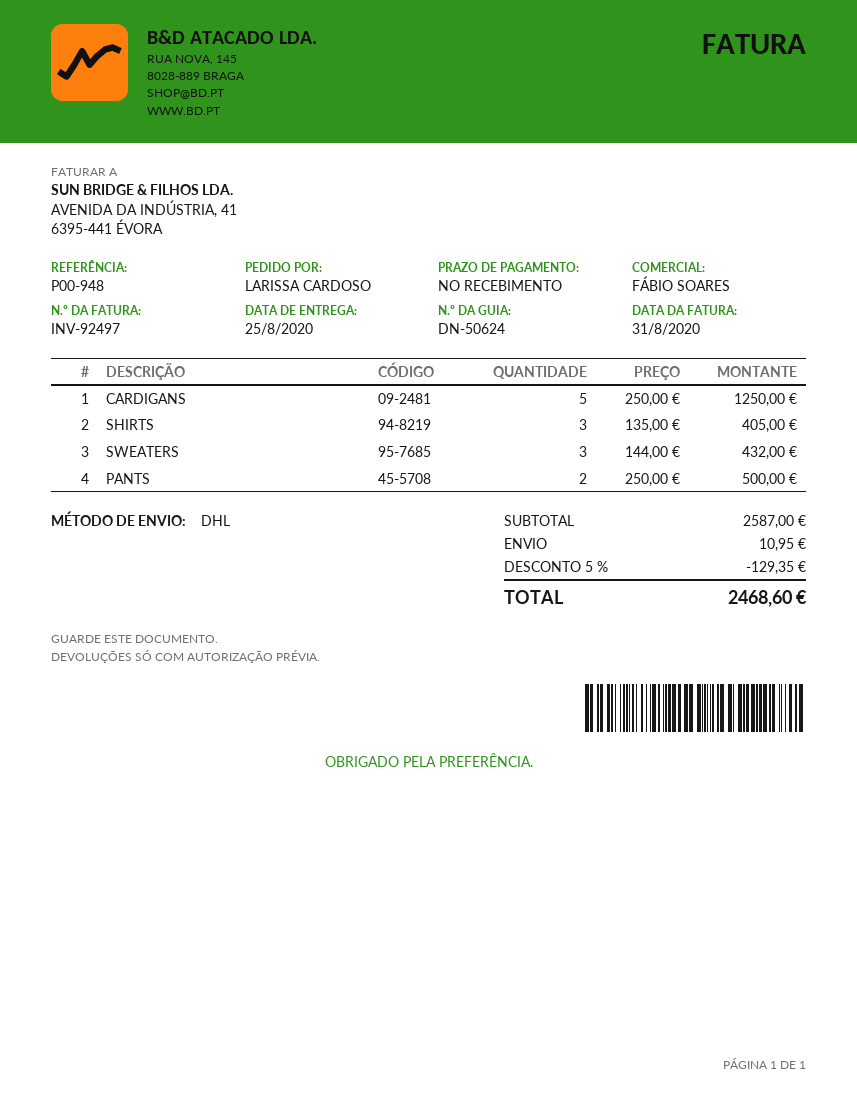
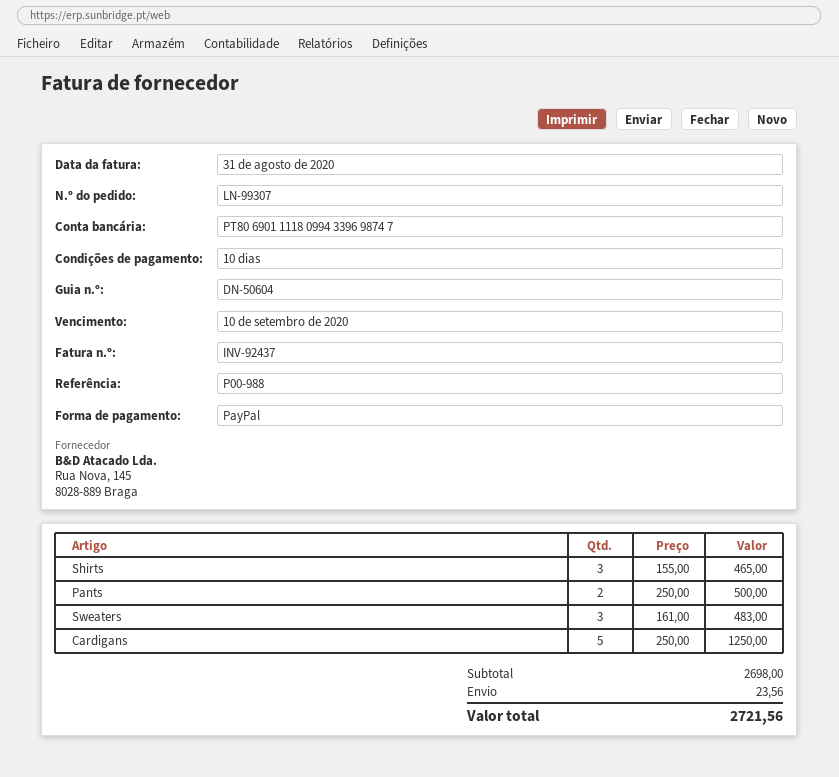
delivery note number: DN-50624 -> DN-50604
invoice number: INV-92497 -> INV-92437
payment terms: on receipt -> 10 days
reference: P00-948 -> P00-988
SHIRTS: 3 x 135.00 = 405.00 -> 3 x 155.00 = 465.00
SWEATERS: 3 x 144.00 = 432.00 -> 3 x 161.00 = 483.00
subtotal: 2587.00 -> 2698.00
discount: 5% = 129.35 -> none
shipping: 10.95 -> 23.56
total: 2468.60 -> 2721.56

